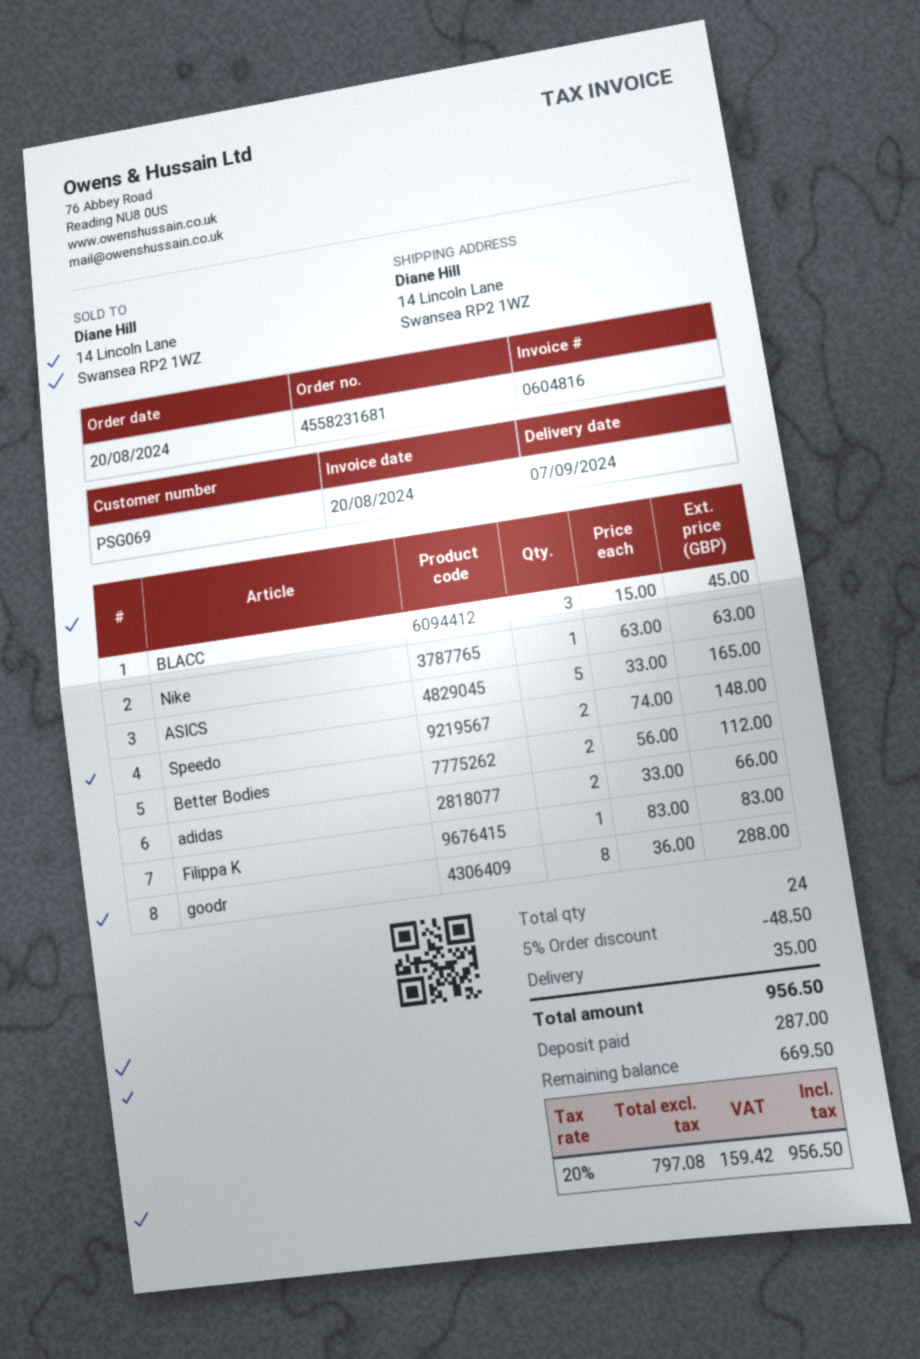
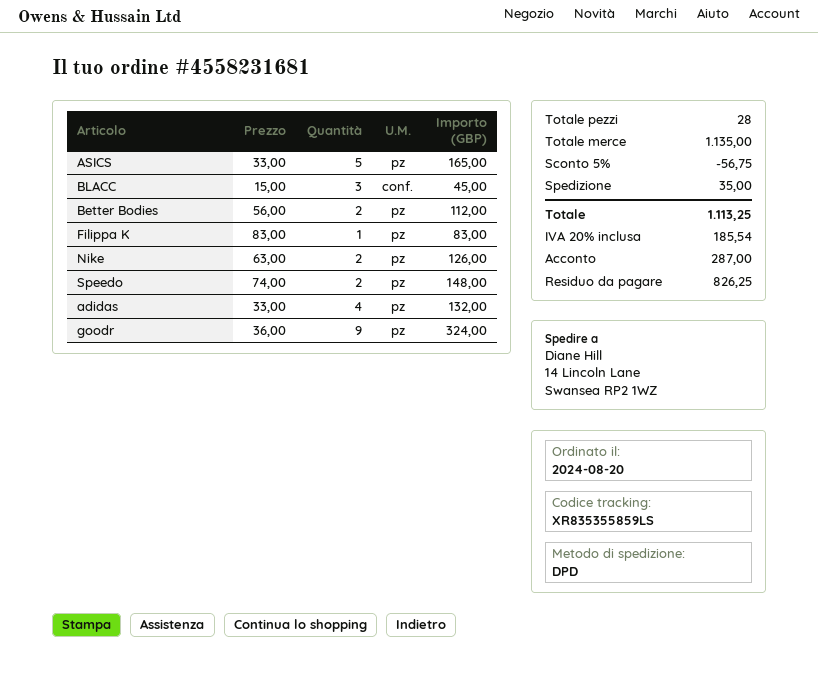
Nike: 1 x 63.00 = 63.00 -> 2 x 63.00 = 126.00
adidas: 2 x 33.00 = 66.00 -> 4 x 33.00 = 132.00
goodr: 8 x 36.00 = 288.00 -> 9 x 36.00 = 324.00
total quantity: 24 -> 28
discount: 5% = 48.50 -> 5% = 56.75
tax: 20% = 159.42 -> 20% = 185.54
total: 956.50 -> 1113.25
balance: 669.50 -> 826.25

